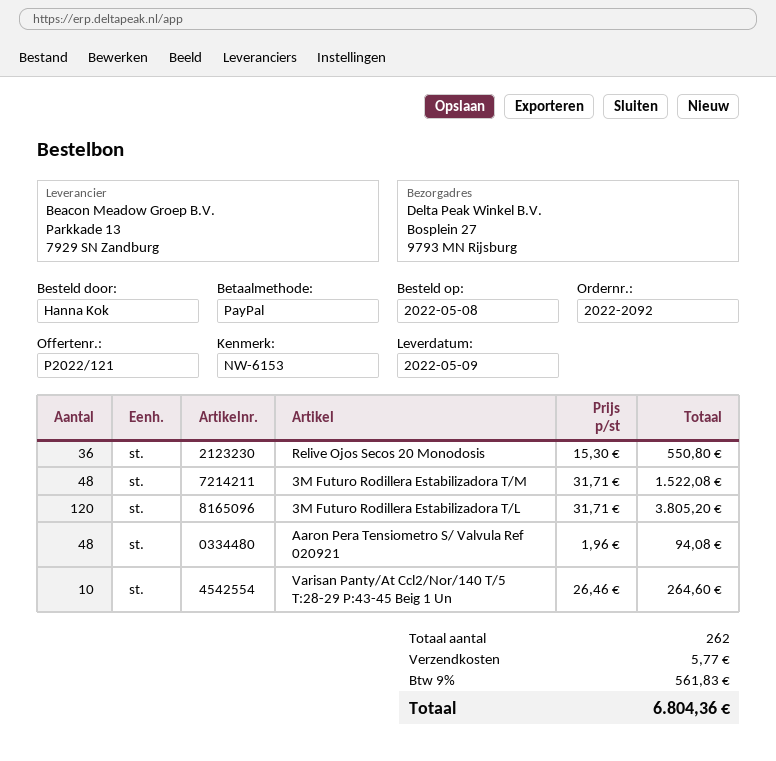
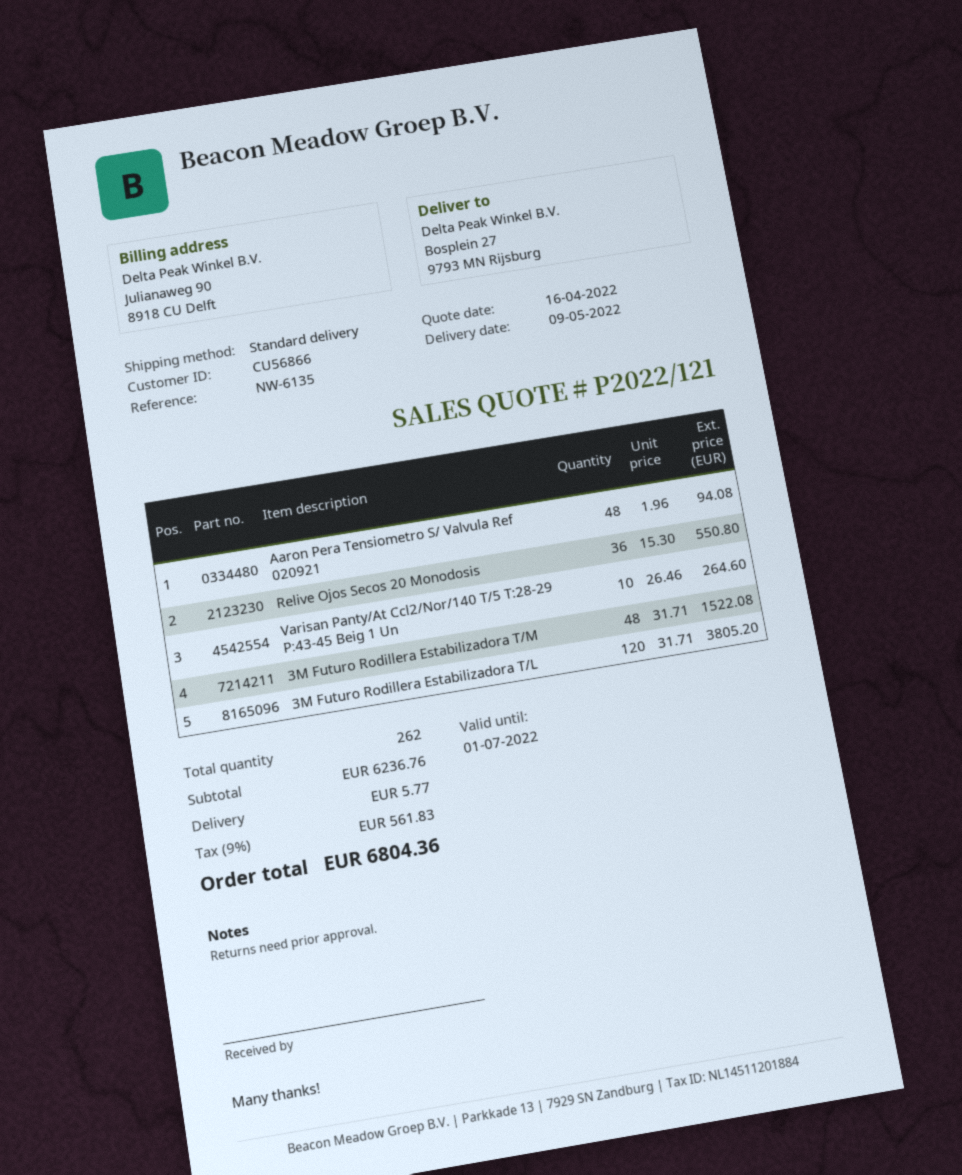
reference: NW-6153 -> NW-6135

